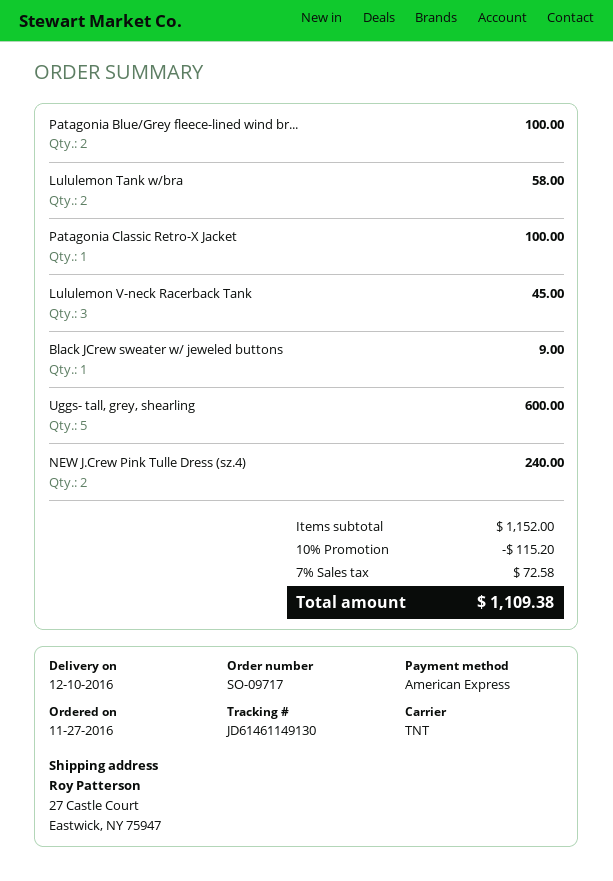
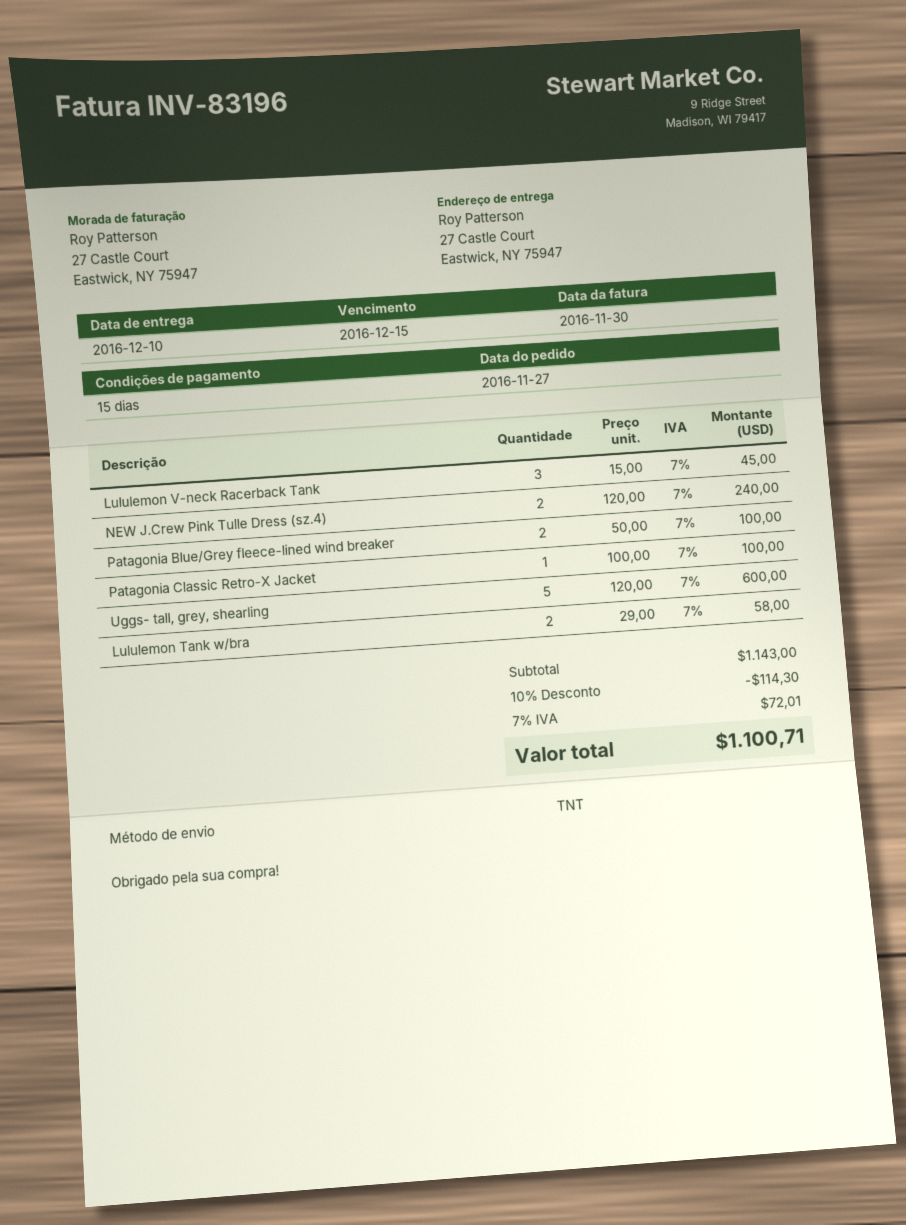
Black JCrew sweater w/ jeweled buttons: 1 for 9.00 -> none
subtotal: 1152.00 -> 1143.00
discount: 10% = 115.20 -> 10% = 114.30
tax: 7% = 72.58 -> 7% = 72.01
total: 1109.38 -> 1100.71

